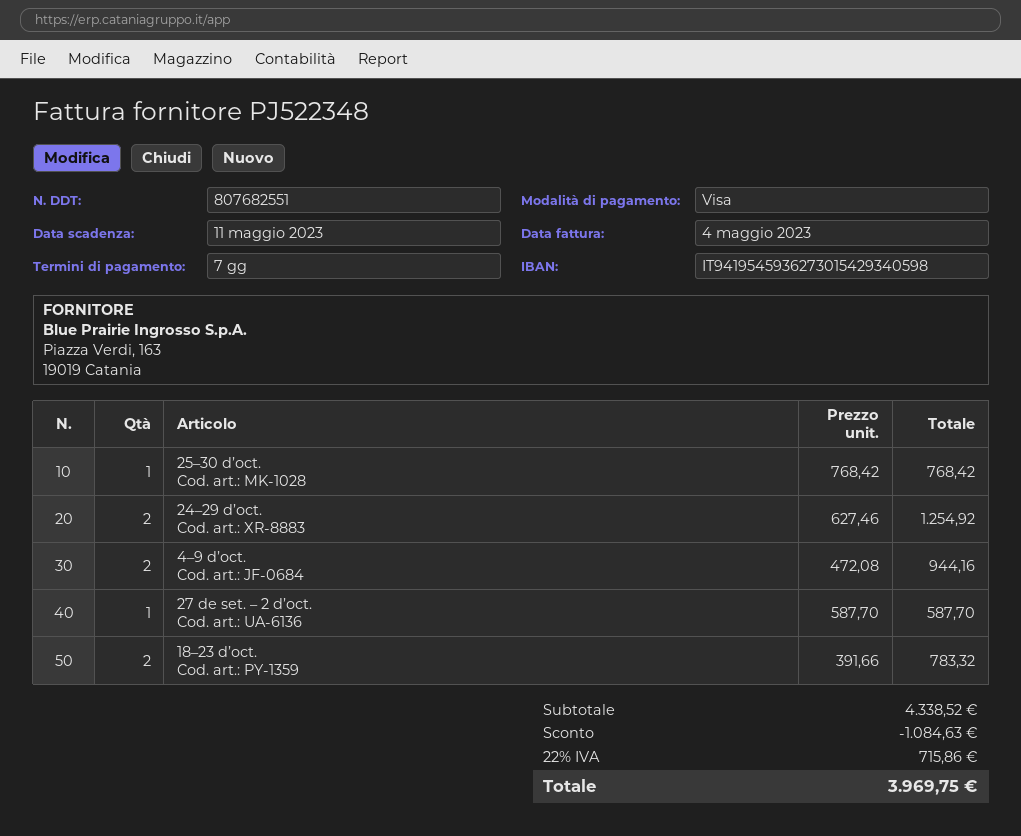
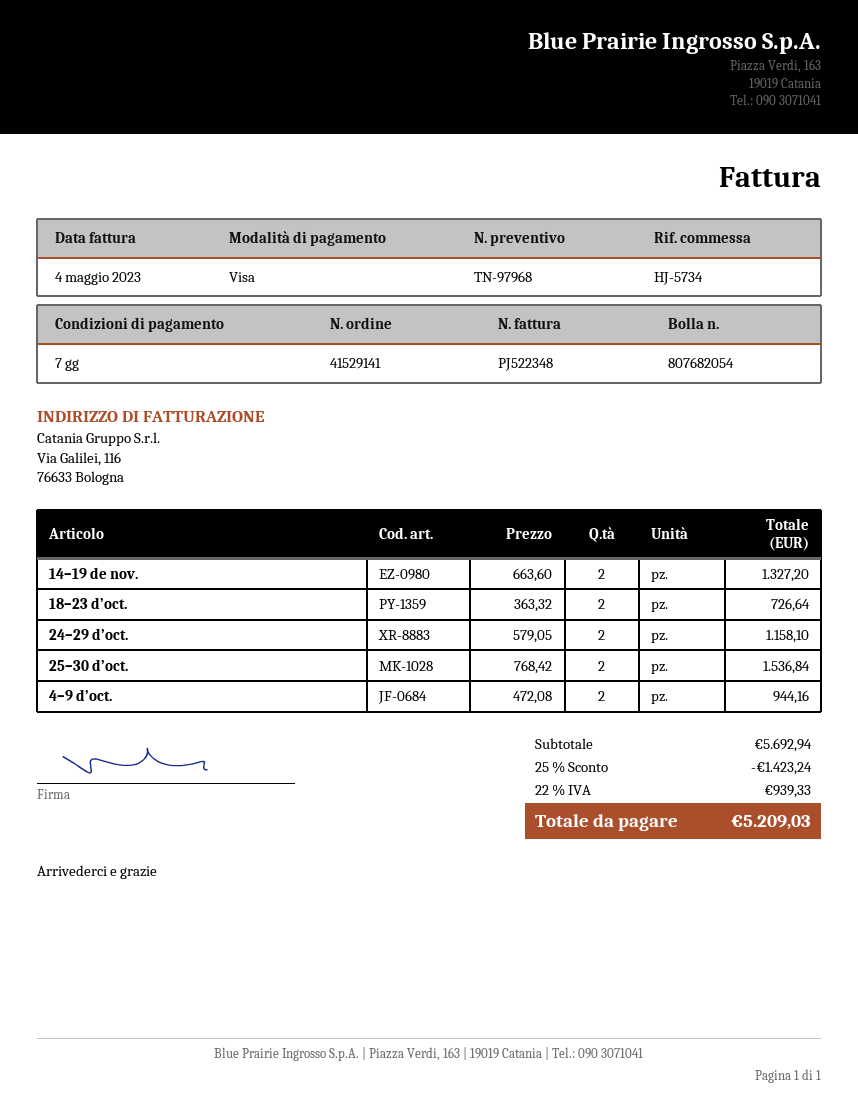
delivery note number: 807682551 -> 807682054
25–30 d’oct.: 1 x 768.42 = 768.42 -> 2 x 768.42 = 1536.84
24–29 d’oct.: 2 x 627.46 = 1254.92 -> 2 x 579.05 = 1158.10
27 de set. – 2 d’oct.: 1 x 587.70 = 587.70 -> none
18–23 d’oct.: 2 x 391.66 = 783.32 -> 2 x 363.32 = 726.64
14–19 de nov.: none -> 2 x 663.60 = 1327.20
subtotal: 4338.52 -> 5692.94
discount: 1084.63 -> 1423.24
tax: 22% = 715.86 -> 22% = 939.33
total: 3969.75 -> 5209.03

